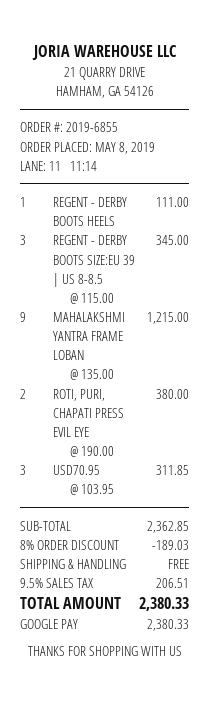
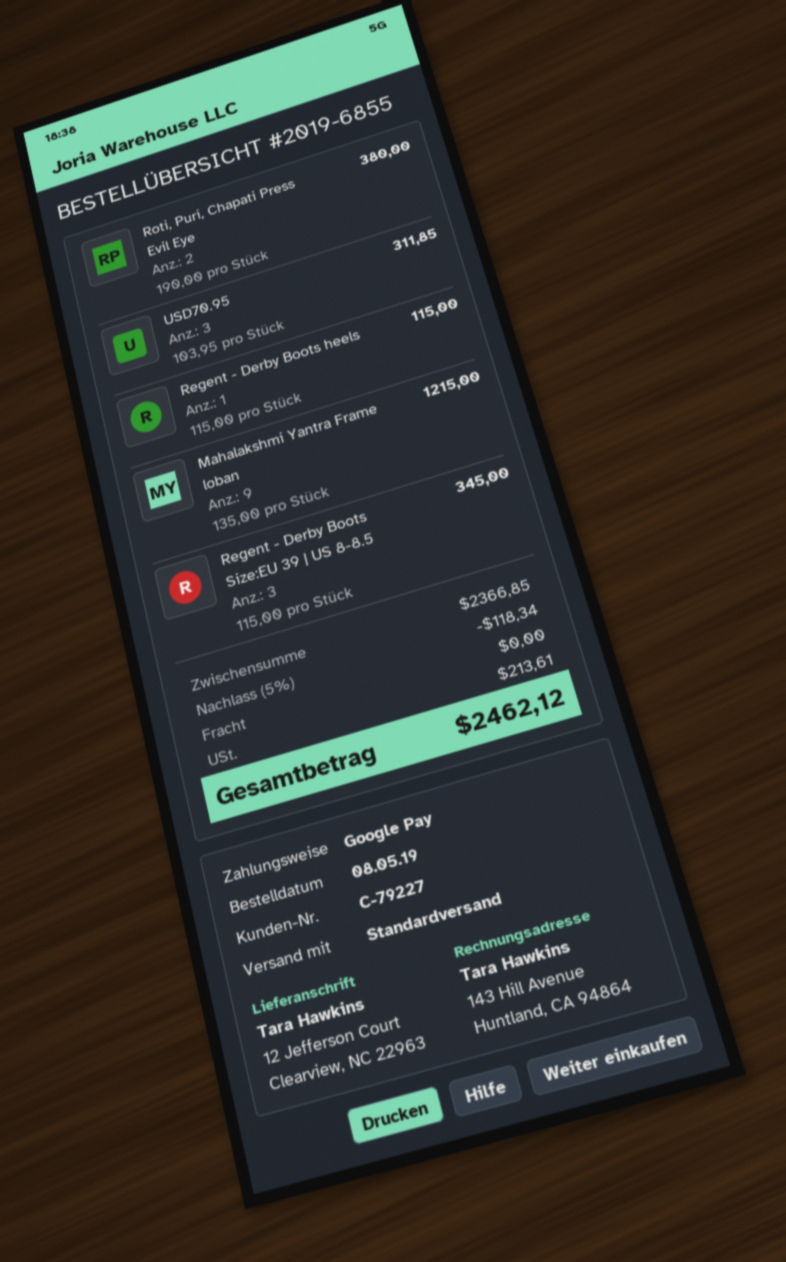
REGENT - DERBY BOOTS HEELS: 1 x 111.00 = 111.00 -> 1 x 115.00 = 115.00
subtotal: 2362.85 -> 2366.85
discount: 8% = 189.03 -> 5% = 118.34
tax: 206.51 -> 213.61
total: 2380.33 -> 2462.12

